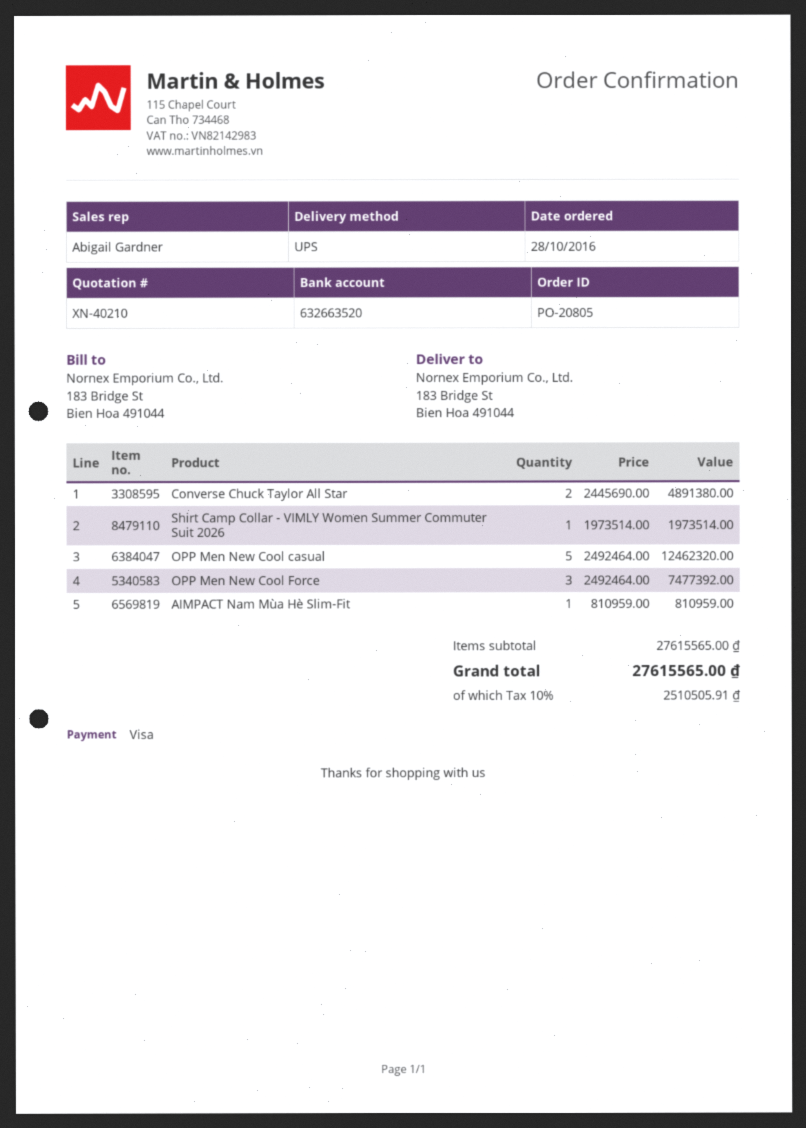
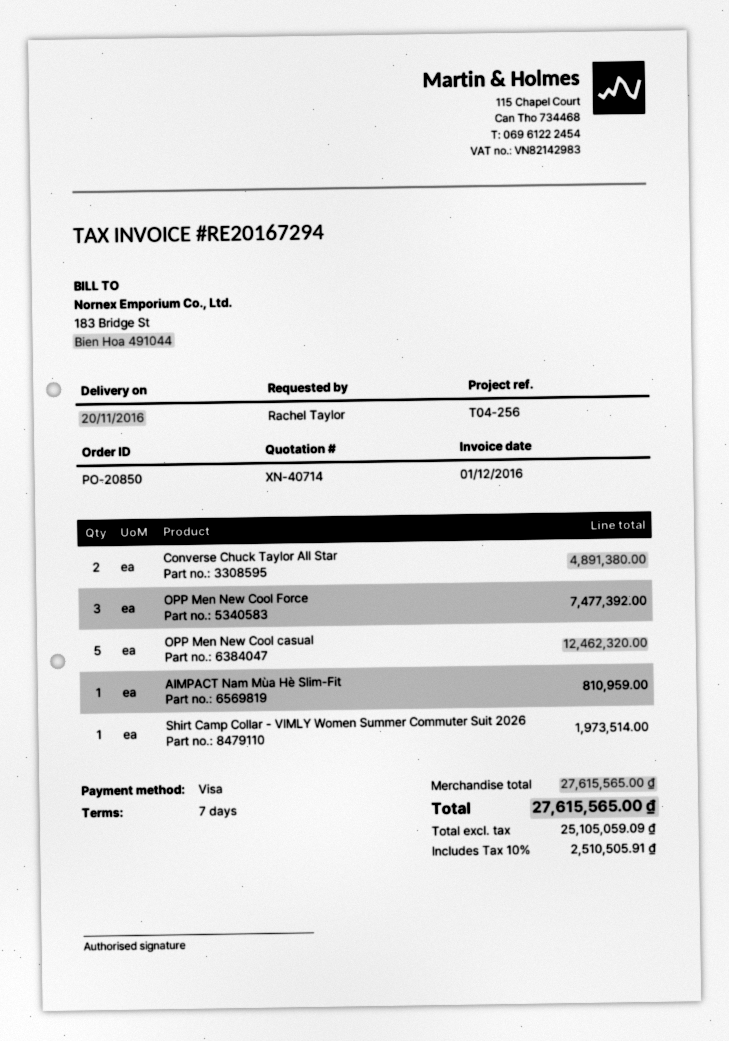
quote number: XN-40210 -> XN-40714
order number: PO-20805 -> PO-20850

